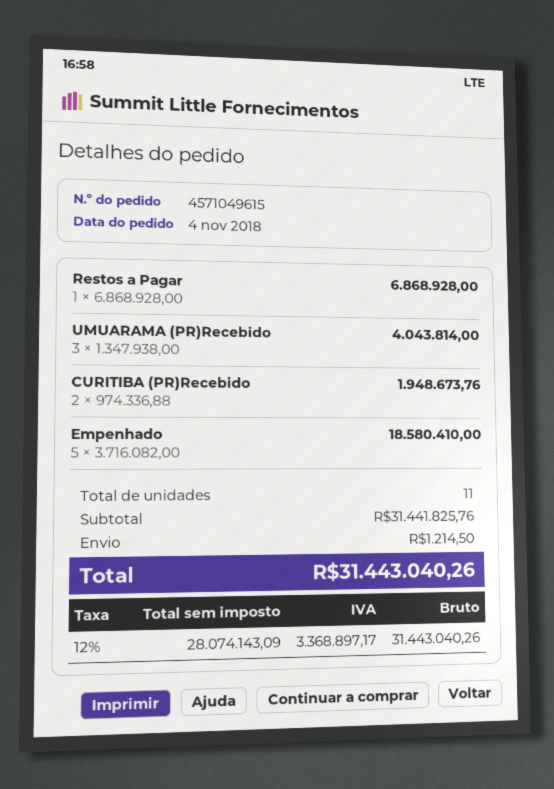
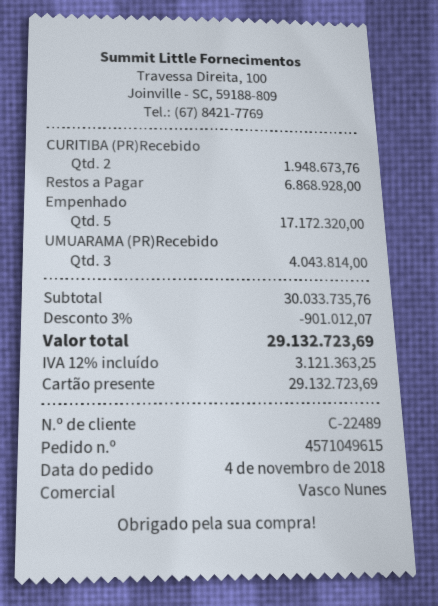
Empenhado: 5 for 18580410.00 -> 5 for 17172320.00
subtotal: 31441825.76 -> 30033735.76
discount: none -> 3% = 901012.07
shipping: 1214.50 -> none
tax: 12% = 3368897.17 -> 12% = 3121363.25
total: 31443040.26 -> 29132723.69

